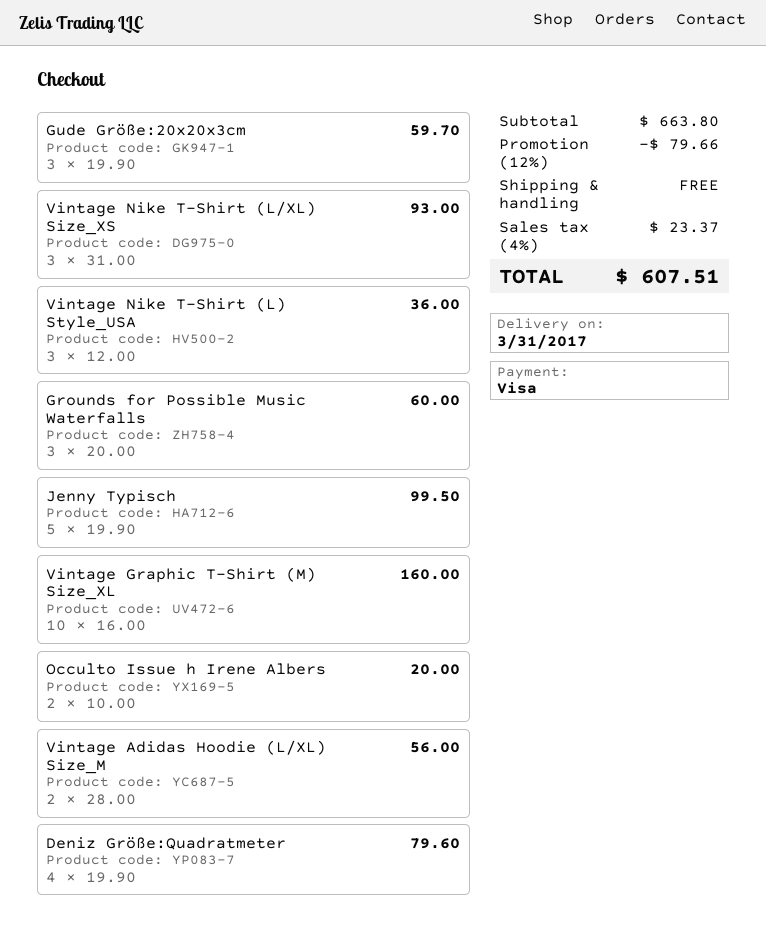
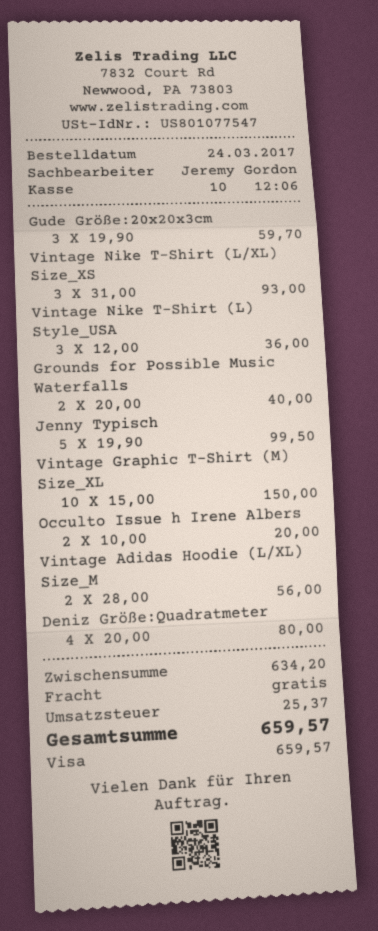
Grounds for Possible Music Waterfalls: 3 x 20.00 = 60.00 -> 2 x 20.00 = 40.00
Vintage Graphic T-Shirt (M) Size_XL: 10 x 16.00 = 160.00 -> 10 x 15.00 = 150.00
Deniz Größe:Quadratmeter: 4 x 19.90 = 79.60 -> 4 x 20.00 = 80.00
subtotal: 663.80 -> 634.20
discount: 12% = 79.66 -> none
tax: 23.37 -> 25.37
total: 607.51 -> 659.57

